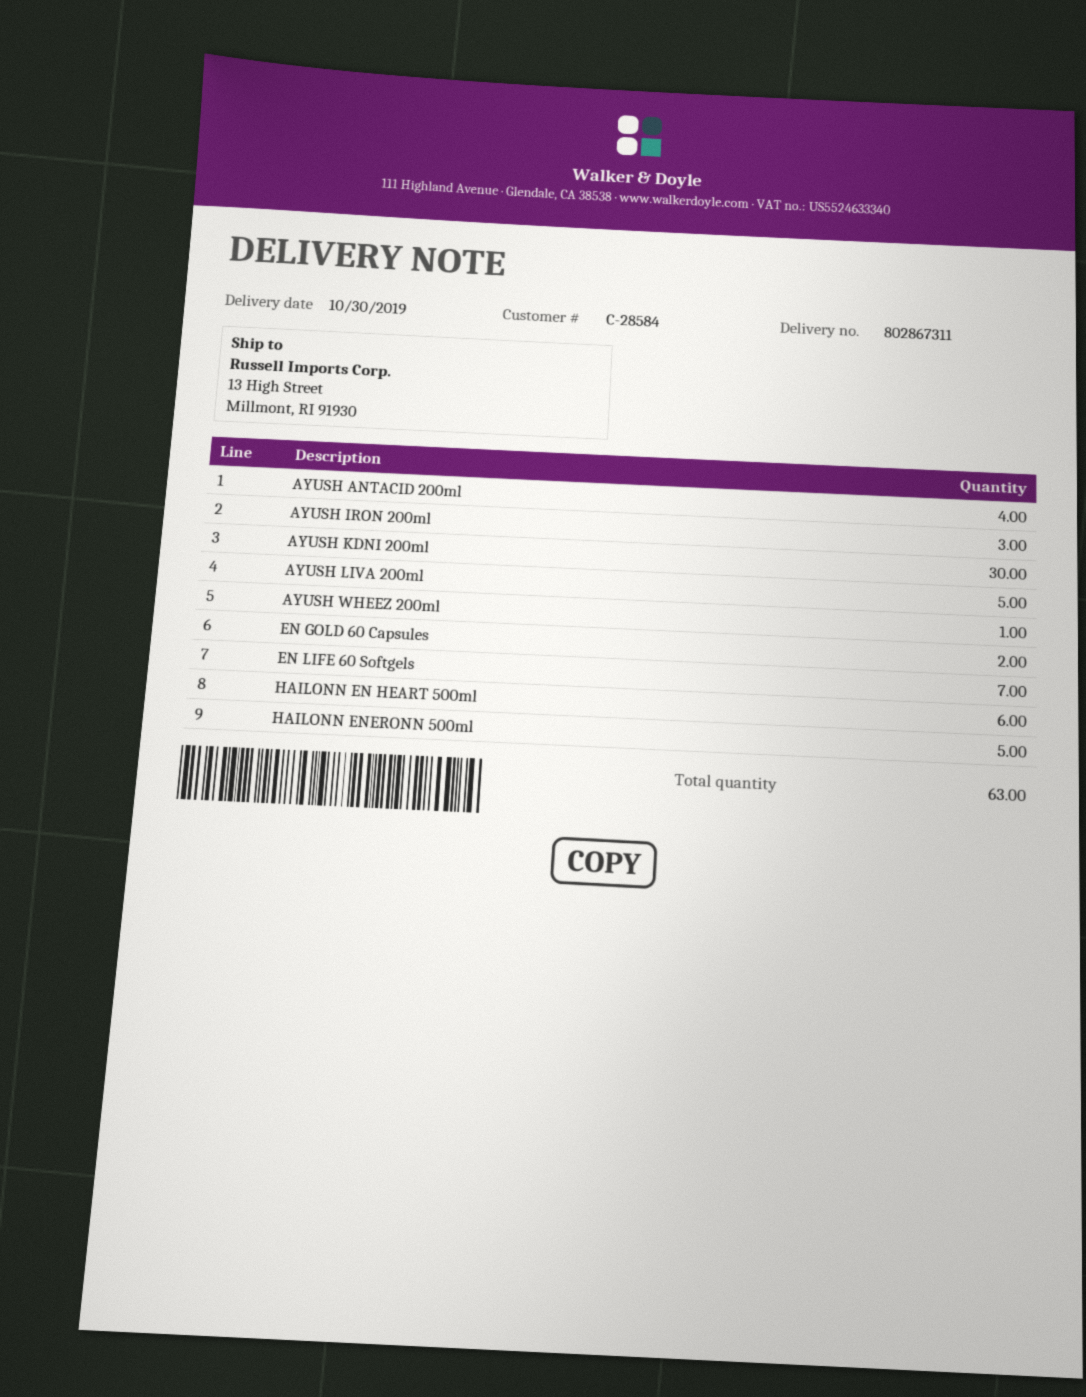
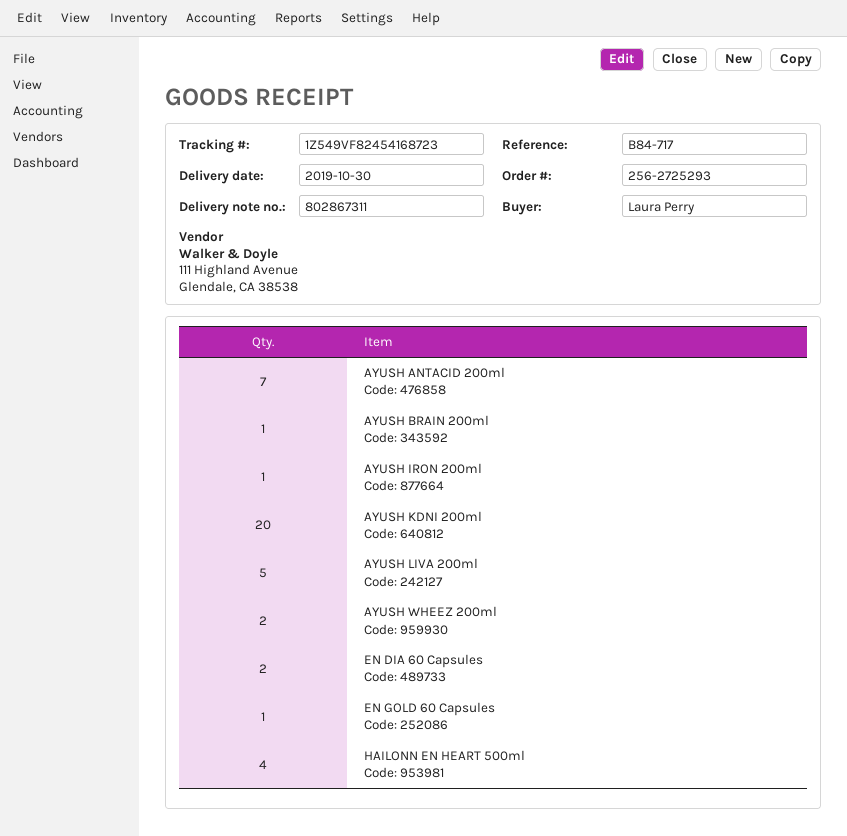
AYUSH ANTACID 200ml: 4 -> 7
AYUSH IRON 200ml: 3 -> 1
AYUSH KDNI 200ml: 30 -> 20
AYUSH WHEEZ 200ml: 1 -> 2
EN GOLD 60 Capsules: 2 -> 1
EN LIFE 60 Softgels: 7 -> none
HAILONN EN HEART 500ml: 6 -> 4
HAILONN ENERONN 500ml: 5 -> none
AYUSH BRAIN 200ml: none -> 1
EN DIA 60 Capsules: none -> 2

